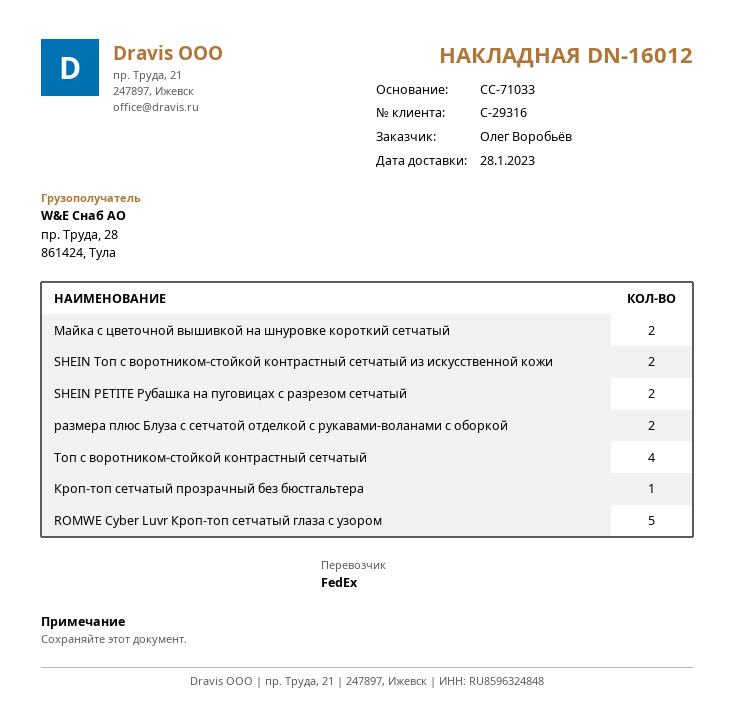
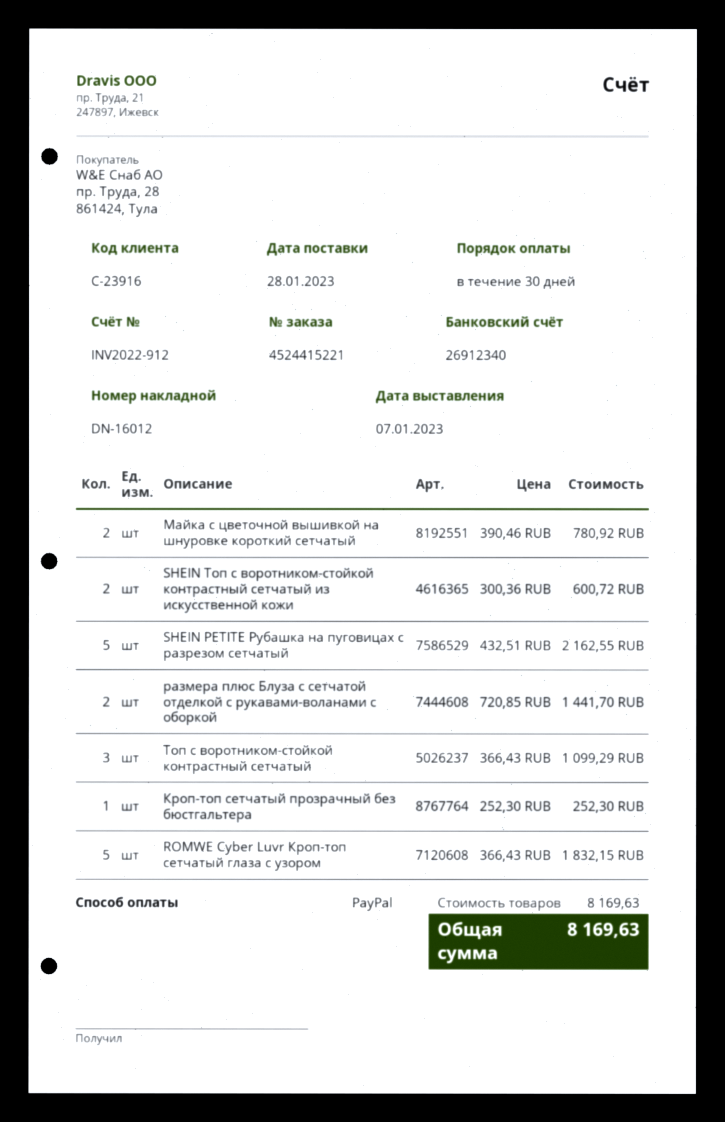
customer number: C-29316 -> C-23916
SHEIN PETITE Рубашка на пуговицах с разрезом сетчатый: 2 -> 5
Топ с воротником-стойкой контрастный сетчатый: 4 -> 3

